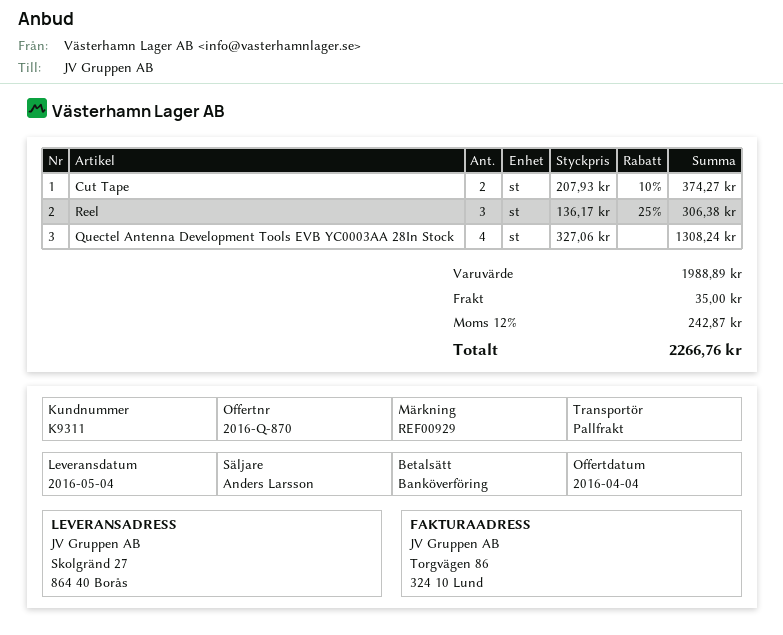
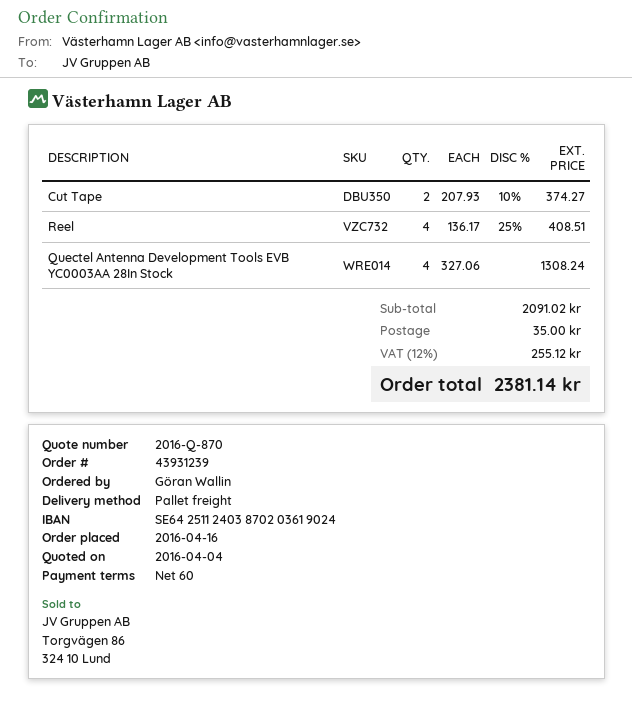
Reel: 3 x 136.17 - 25% = 306.38 -> 4 x 136.17 - 25% = 408.51
subtotal: 1988.89 -> 2091.02
tax: 12% = 242.87 -> 12% = 255.12
total: 2266.76 -> 2381.14

